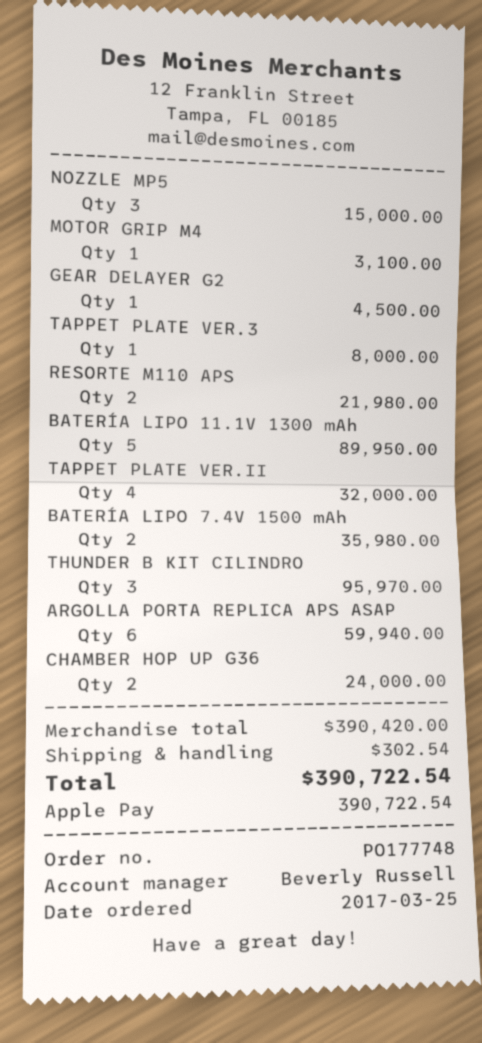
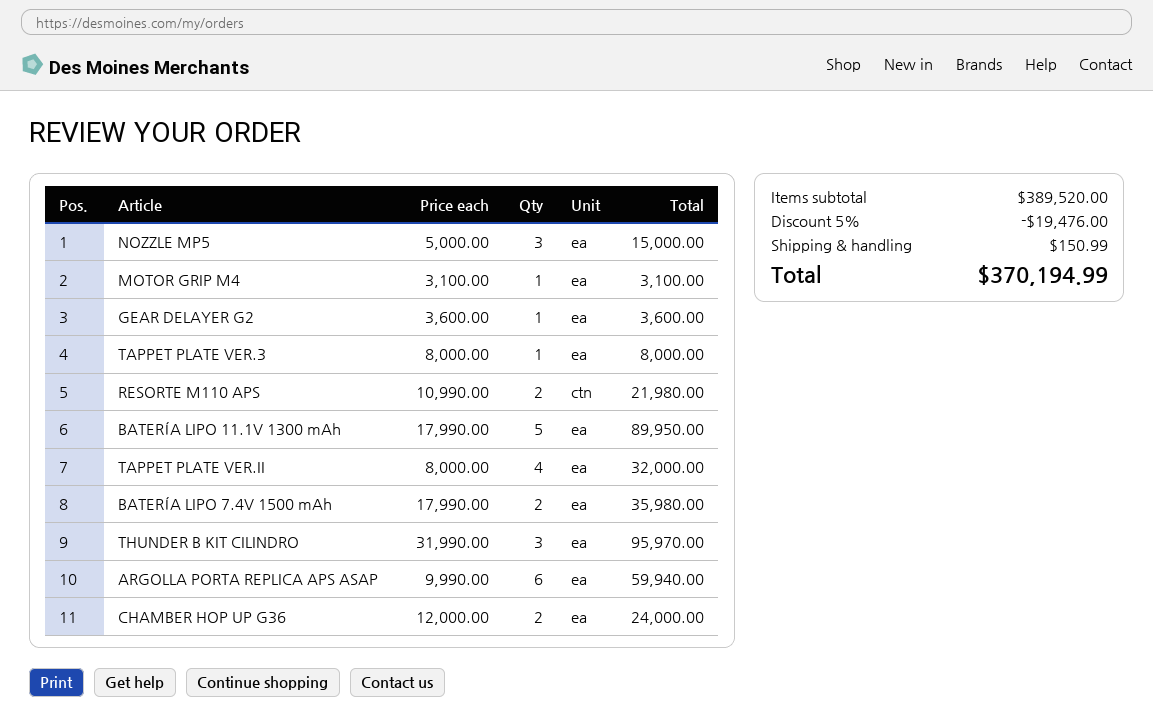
GEAR DELAYER G2: 1 for 4500.00 -> 1 for 3600.00
subtotal: 390420.00 -> 389520.00
discount: none -> 5% = 19476.00
shipping: 302.54 -> 150.99
total: 390722.54 -> 370194.99

